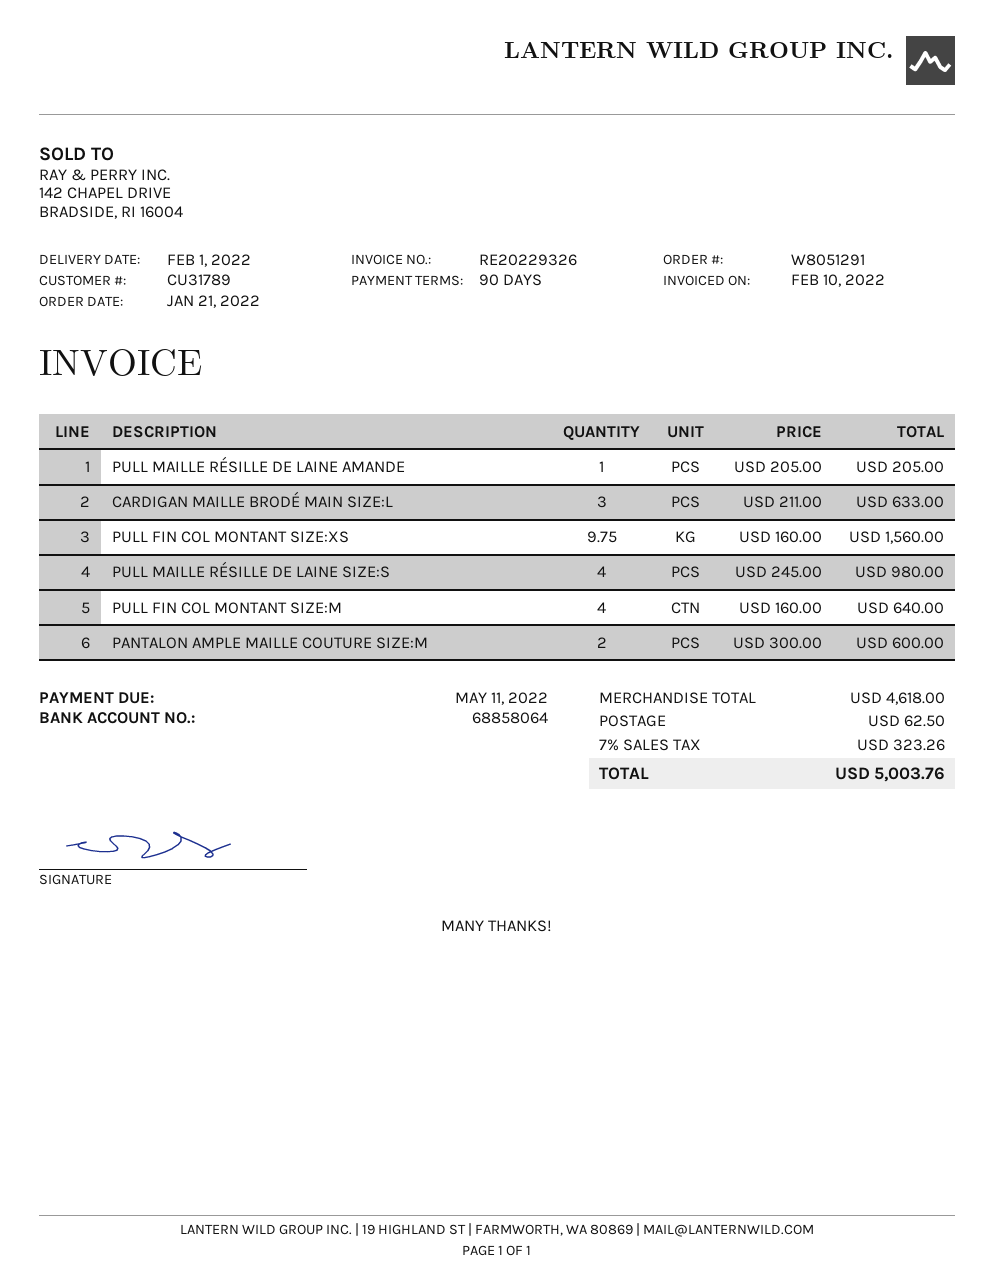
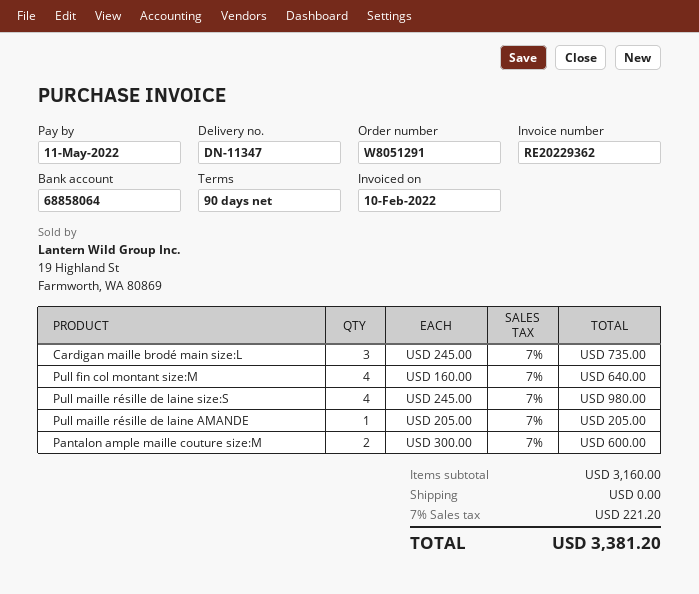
invoice number: RE20229326 -> RE20229362
CARDIGAN MAILLE BRODÉ MAIN SIZE:L: 3 x 211.00 = 633.00 -> 3 x 245.00 = 735.00
PULL FIN COL MONTANT SIZE:XS: 9.75 x 160.00 = 1560.00 -> none
subtotal: 4618.00 -> 3160.00
shipping: 62.50 -> 0.00
tax: 7% = 323.26 -> 7% = 221.20
total: 5003.76 -> 3381.20

